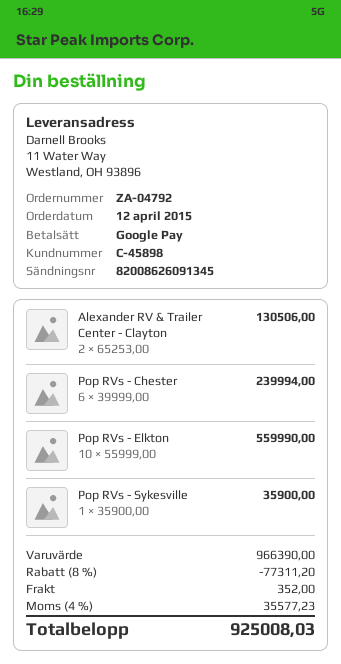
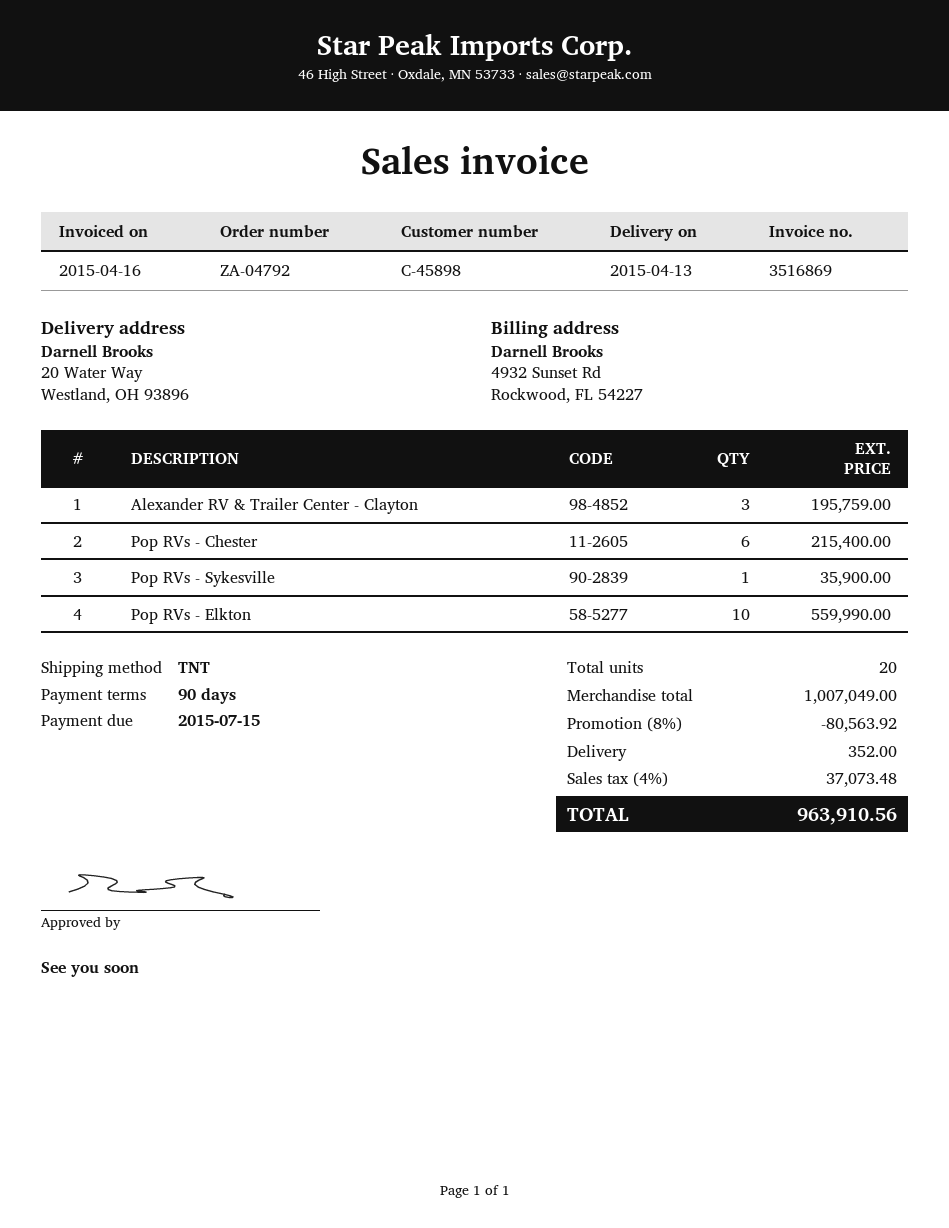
ship to: 11 Water Way, Westland, OH 93896 -> 20 Water Way, Westland, OH 93896
Alexander RV & Trailer Center - Clayton: 2 for 130506.00 -> 3 for 195759.00
Pop RVs - Chester: 6 for 239994.00 -> 6 for 215400.00
subtotal: 966390.00 -> 1007049.00
discount: 8% = 77311.20 -> 8% = 80563.92
tax: 4% = 35577.23 -> 4% = 37073.48
total: 925008.03 -> 963910.56

